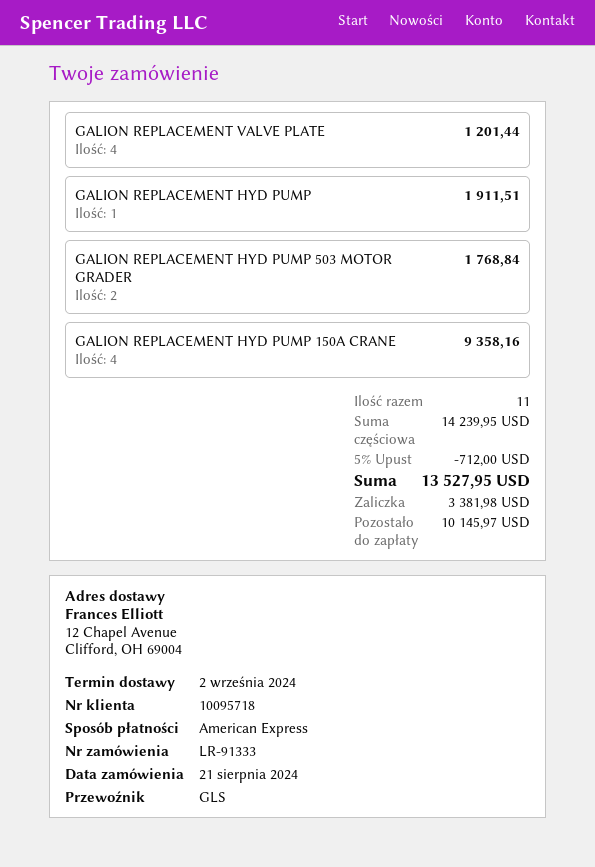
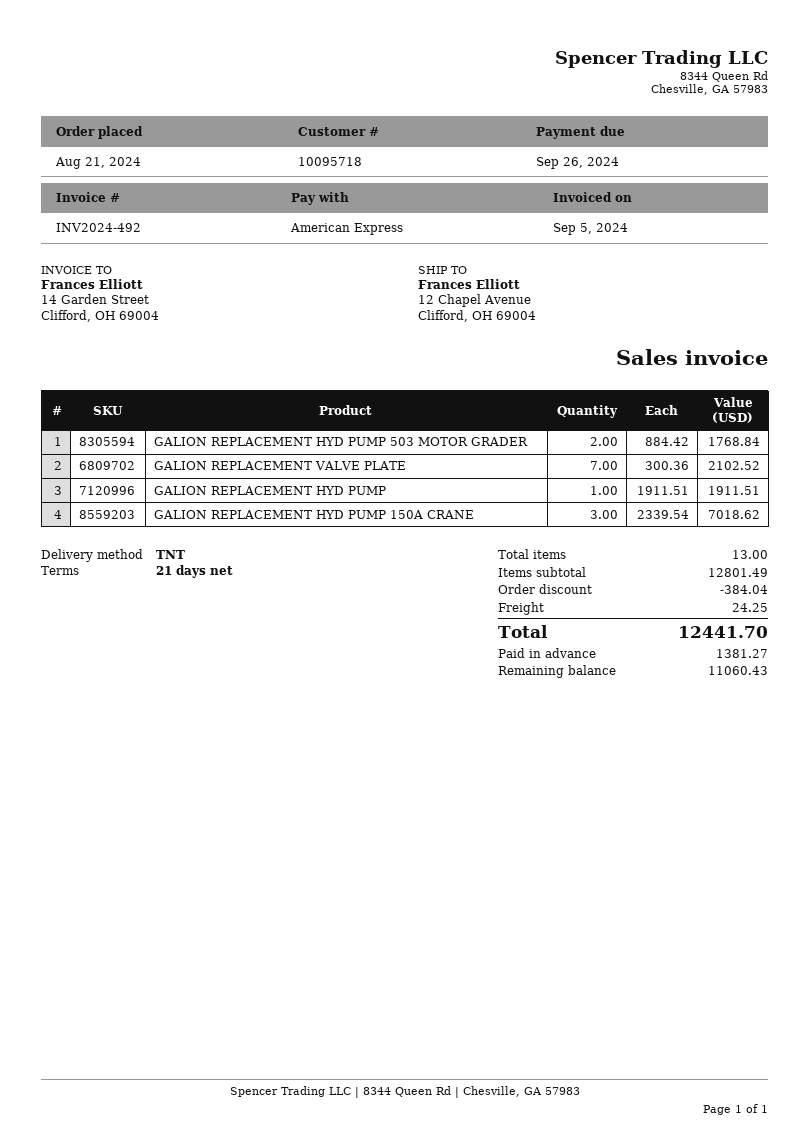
shipping method: GLS -> TNT
GALION REPLACEMENT VALVE PLATE: 4 for 1201.44 -> 7 for 2102.52
GALION REPLACEMENT HYD PUMP 150A CRANE: 4 for 9358.16 -> 3 for 7018.62
total quantity: 11 -> 13
subtotal: 14239.95 -> 12801.49
discount: 712.00 -> 384.04
shipping: none -> 24.25
total: 13527.95 -> 12441.70
deposit: 3381.98 -> 1381.27
balance: 10145.97 -> 11060.43

